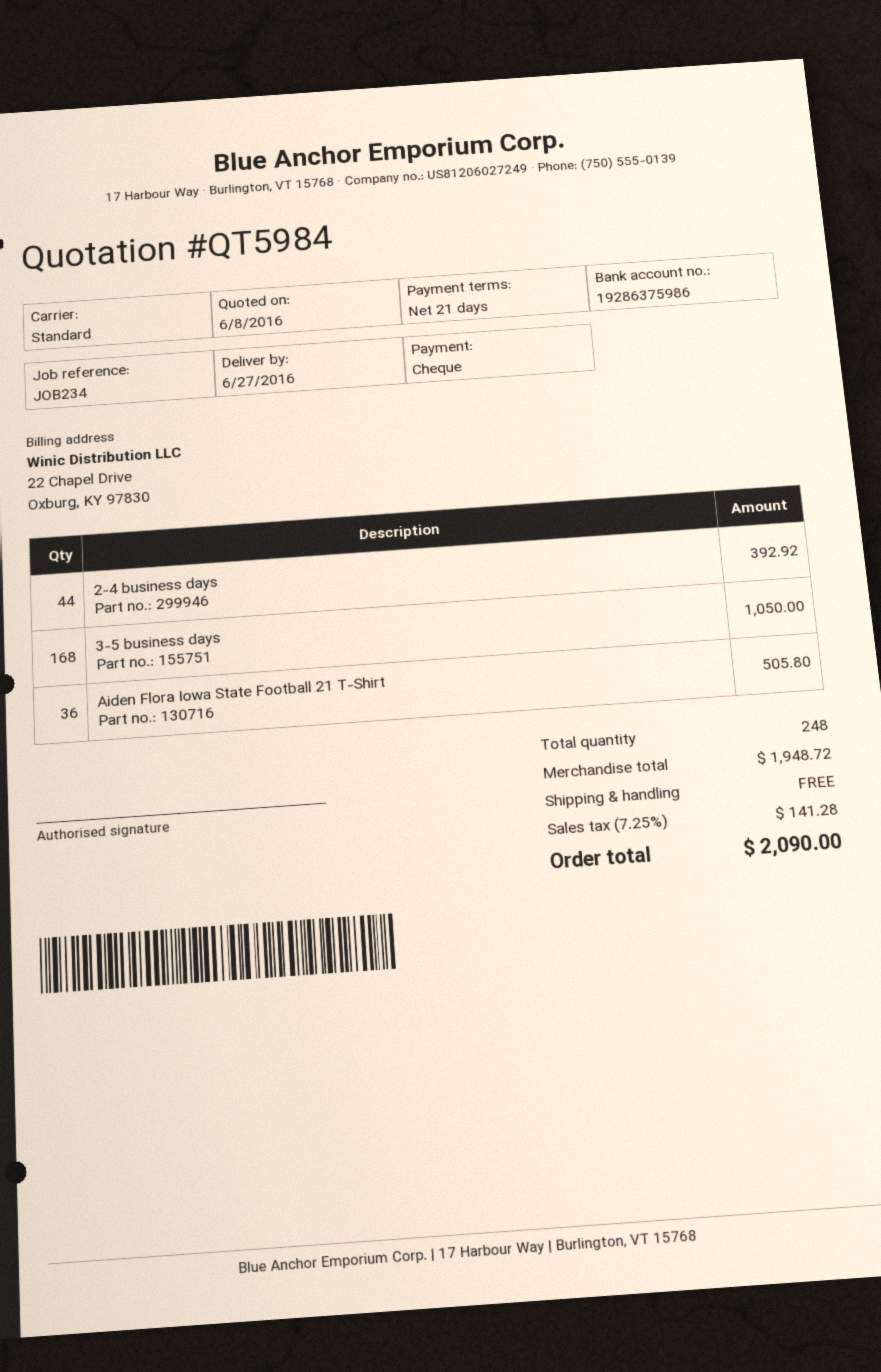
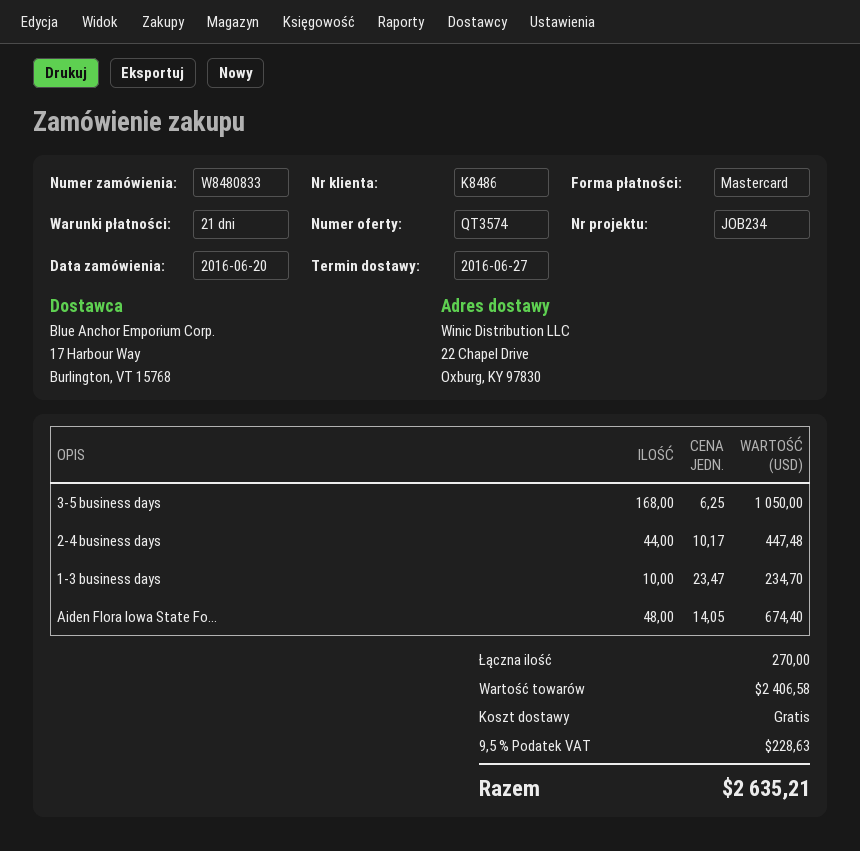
quote number: QT5984 -> QT3574
payment method: cheque -> Mastercard
2-4 business days: 44 for 392.92 -> 44 for 447.48
Aiden Flora Iowa State Football 21 T-Shirt: 36 for 505.80 -> 48 for 674.40
1-3 business days: none -> 10 for 234.70
total quantity: 248 -> 270
subtotal: 1948.72 -> 2406.58
tax: 7.25% = 141.28 -> 9.5% = 228.63
total: 2090.00 -> 2635.21

